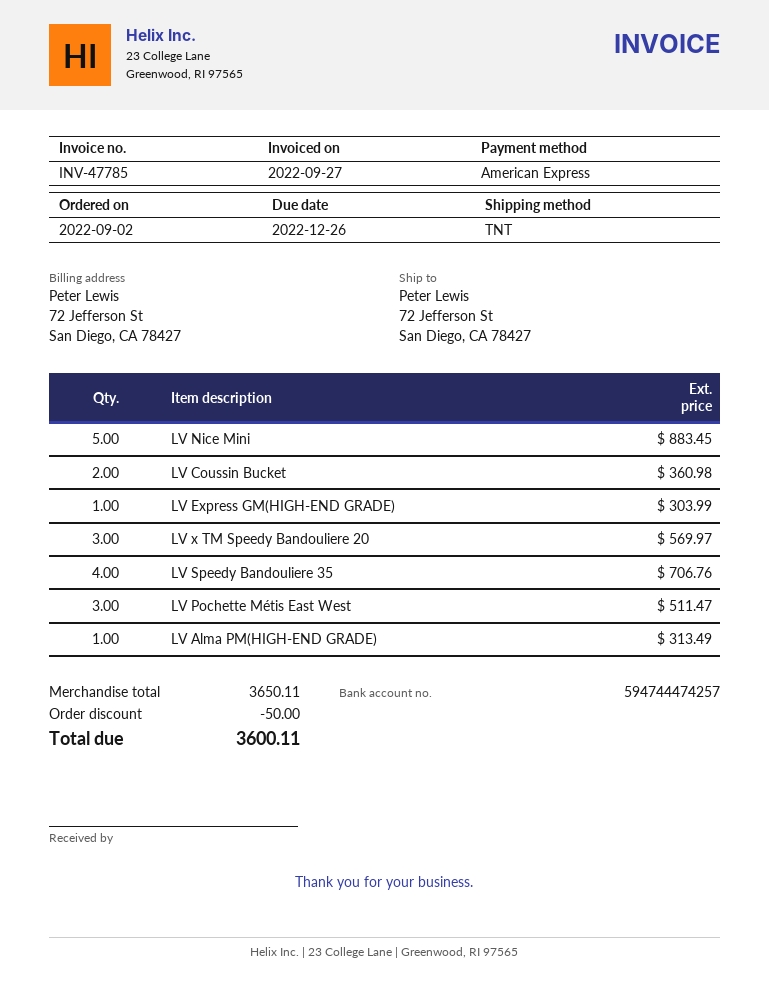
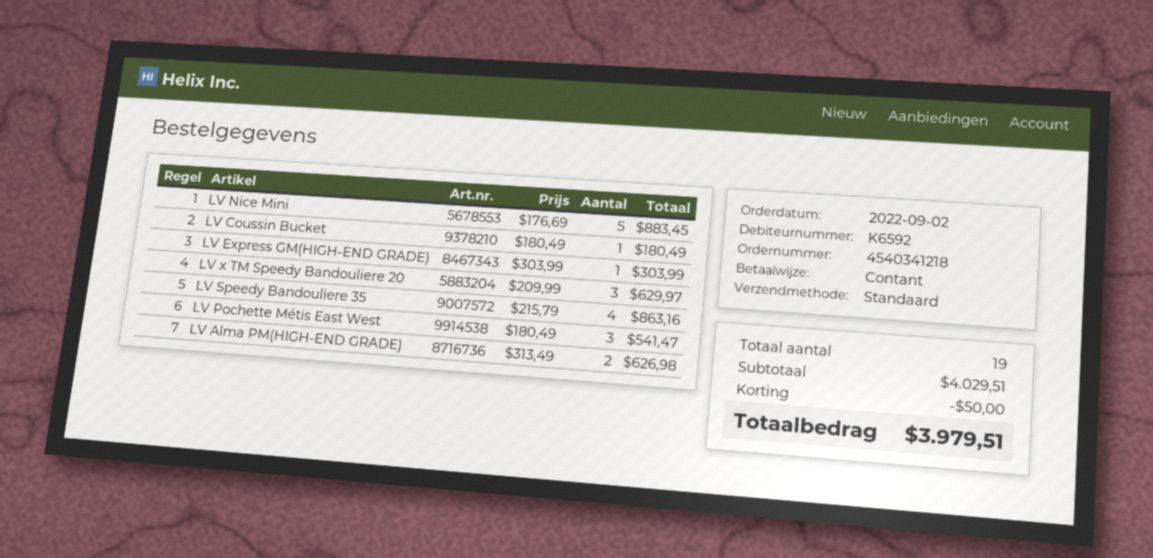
payment method: American Express -> cash
shipping method: TNT -> standard
LV Coussin Bucket: 2 for 360.98 -> 1 for 180.49
LV x TM Speedy Bandouliere 20: 3 for 569.97 -> 3 for 629.97
LV Speedy Bandouliere 35: 4 for 706.76 -> 4 for 863.16
LV Pochette Métis East West: 3 for 511.47 -> 3 for 541.47
LV Alma PM(HIGH-END GRADE): 1 for 313.49 -> 2 for 626.98
subtotal: 3650.11 -> 4029.51
total: 3600.11 -> 3979.51

